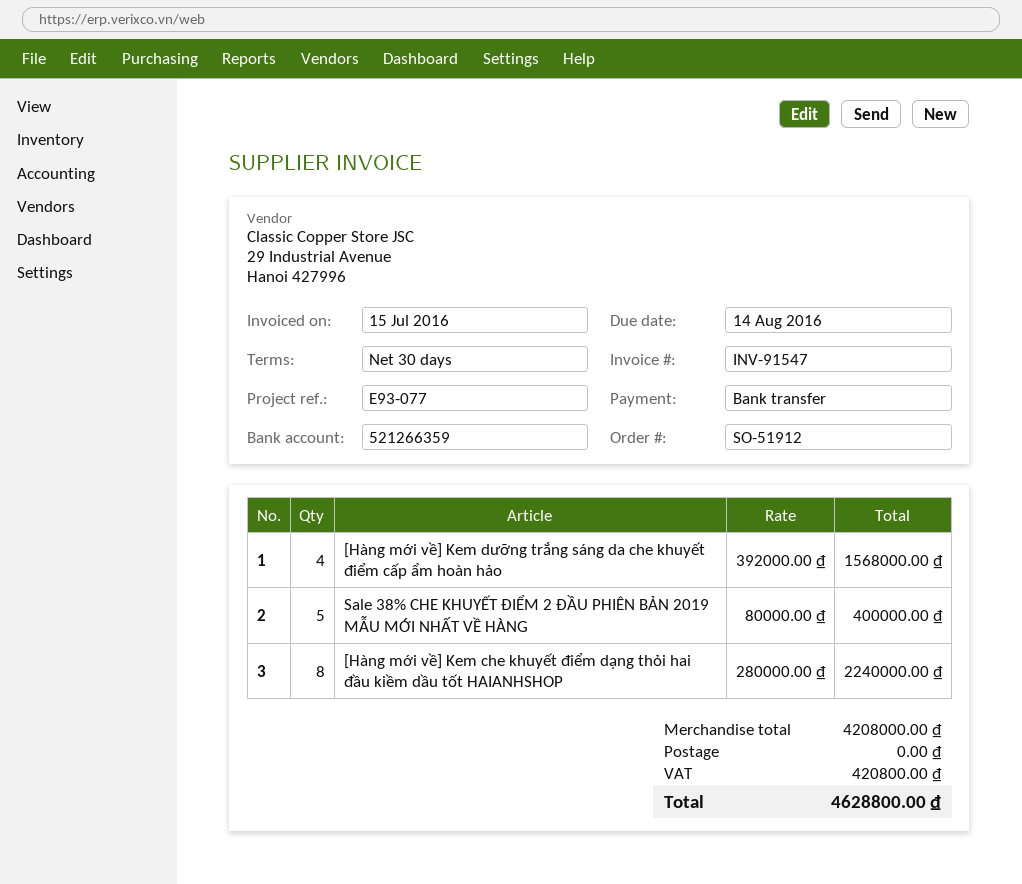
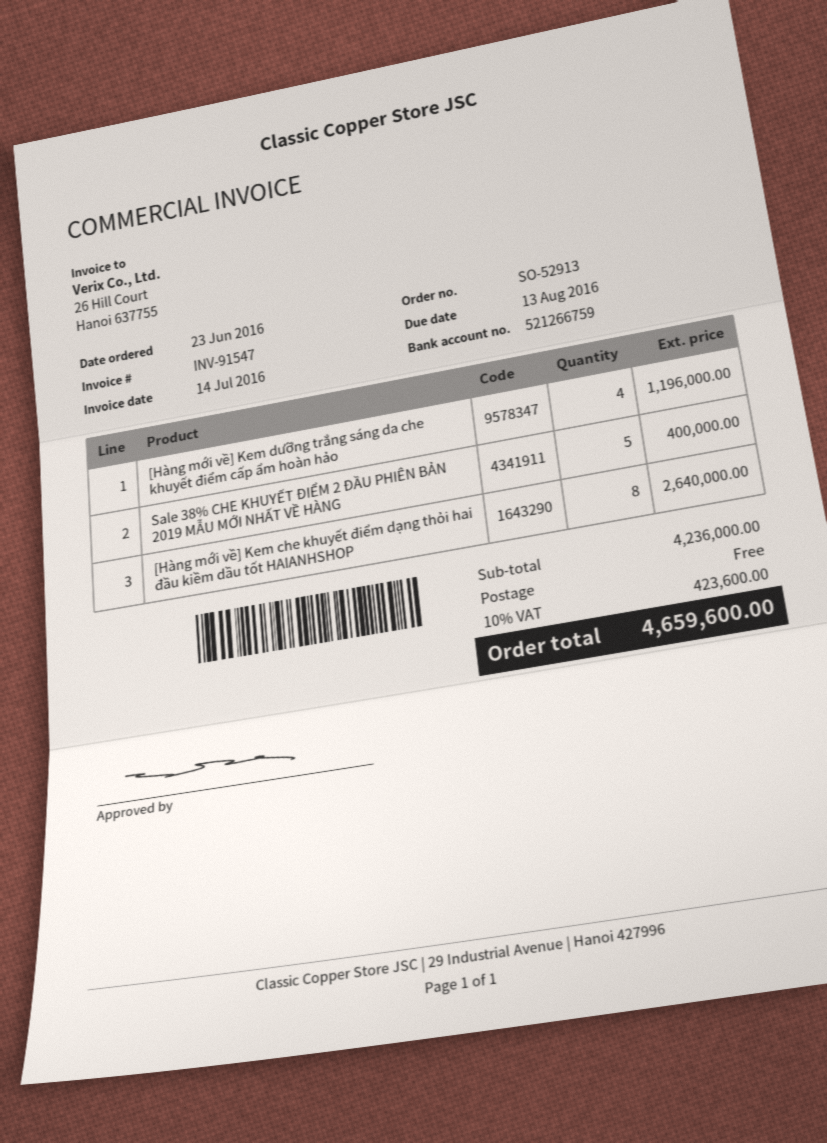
order number: SO-51912 -> SO-52913
invoice date: 2016-07-15 -> 2016-07-14
due date: 2016-08-14 -> 2016-08-13
bank account: 521266359 -> 521266759
[Hàng mới về] Kem dưỡng trắng sáng da che khuyết điểm cấp ẩm hoàn hảo: 4 for 1568000.00 -> 4 for 1196000.00
[Hàng mới về] Kem che khuyết điểm dạng thỏi hai đầu kiềm dầu tốt HAIANHSHOP: 8 for 2240000.00 -> 8 for 2640000.00
subtotal: 4208000.00 -> 4236000.00
tax: 420800.00 -> 423600.00
total: 4628800.00 -> 4659600.00

